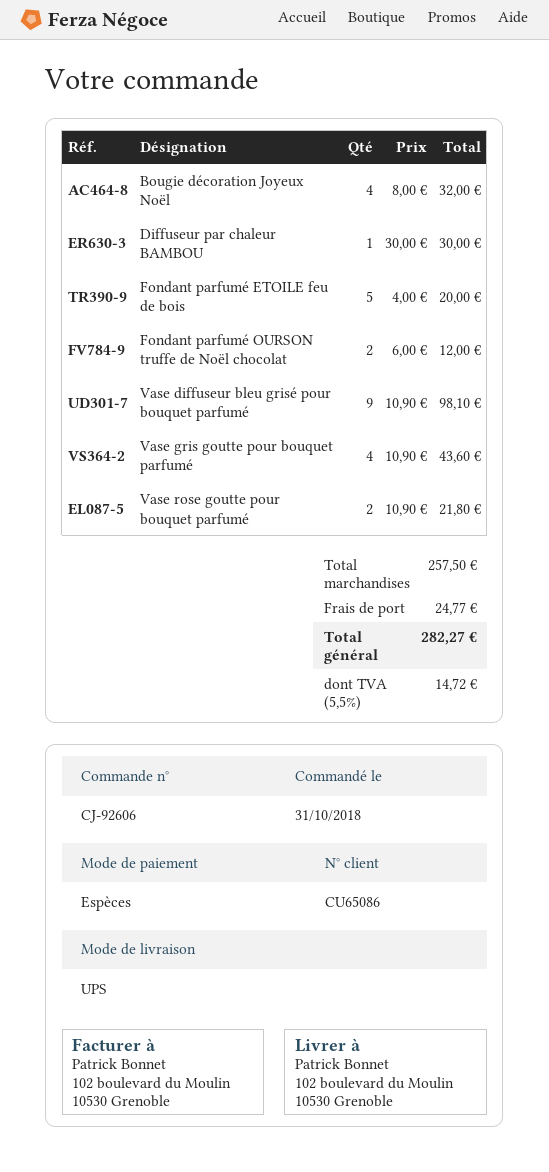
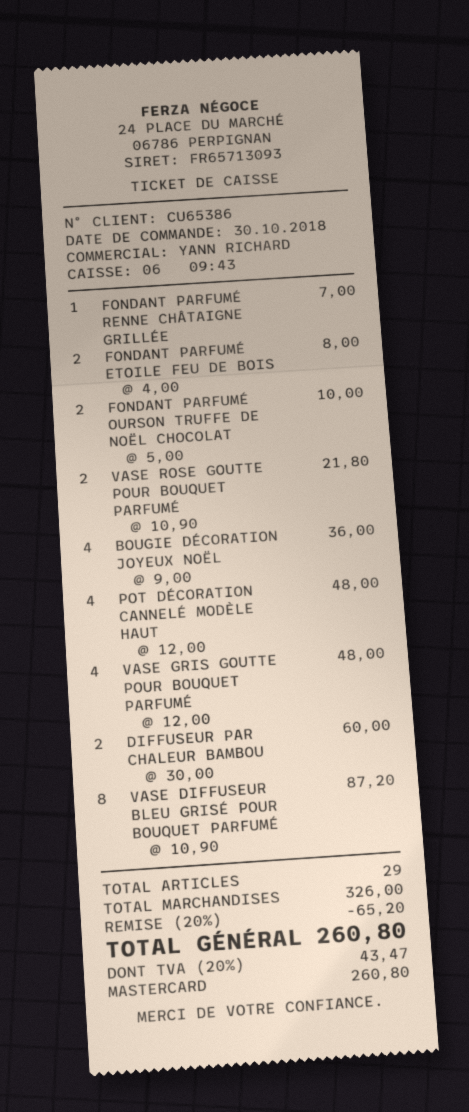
order date: 2018-10-31 -> 2018-10-30
customer number: CU65086 -> CU65386
payment method: cash -> Mastercard
Bougie décoration Joyeux Noël: 4 x 8.00 = 32.00 -> 4 x 9.00 = 36.00
Diffuseur par chaleur BAMBOU: 1 x 30.00 = 30.00 -> 2 x 30.00 = 60.00
Fondant parfumé ETOILE feu de bois: 5 x 4.00 = 20.00 -> 2 x 4.00 = 8.00
Fondant parfumé OURSON truffe de Noël chocolat: 2 x 6.00 = 12.00 -> 2 x 5.00 = 10.00
Vase diffuseur bleu grisé pour bouquet parfumé: 9 x 10.90 = 98.10 -> 8 x 10.90 = 87.20
Vase gris goutte pour bouquet parfumé: 4 x 10.90 = 43.60 -> 4 x 12.00 = 48.00
FONDANT PARFUMÉ RENNE CHÂTAIGNE GRILLÉE: none -> 1 x 7.00 = 7.00
POT DÉCORATION CANNELÉ MODÈLE HAUT: none -> 4 x 12.00 = 48.00
subtotal: 257.50 -> 326.00
discount: none -> 20% = 65.20
shipping: 24.77 -> none
tax: 5.5% = 14.72 -> 20% = 43.47
total: 282.27 -> 260.80

